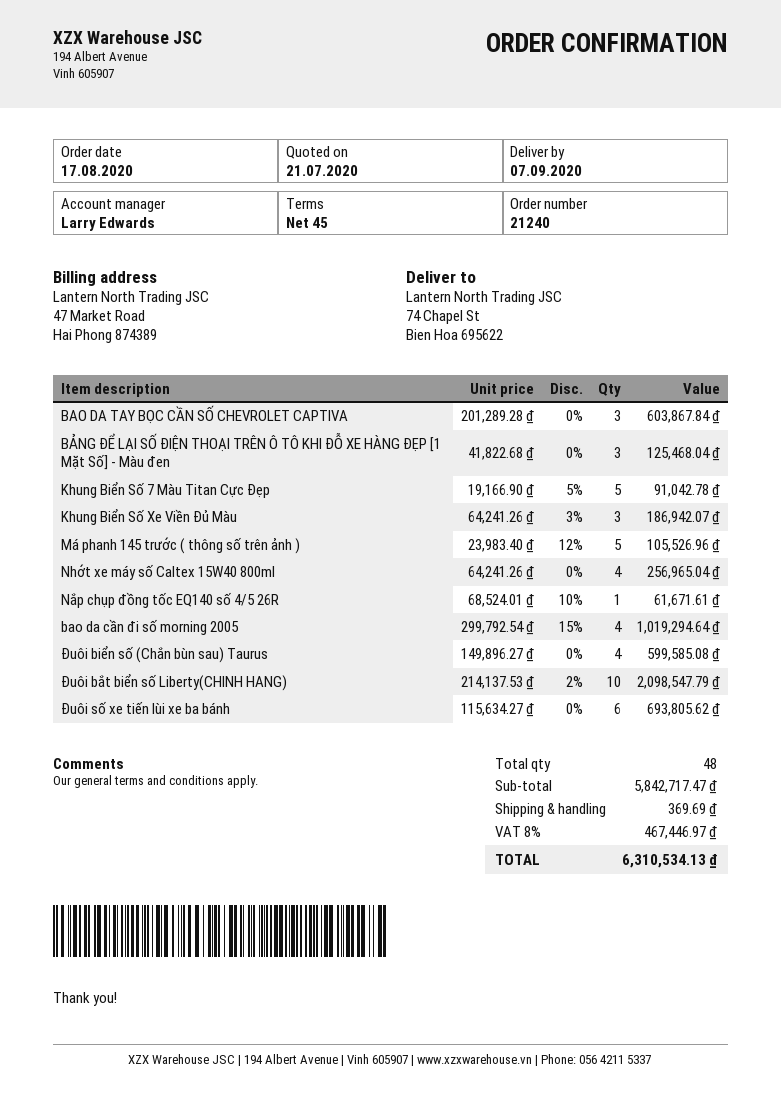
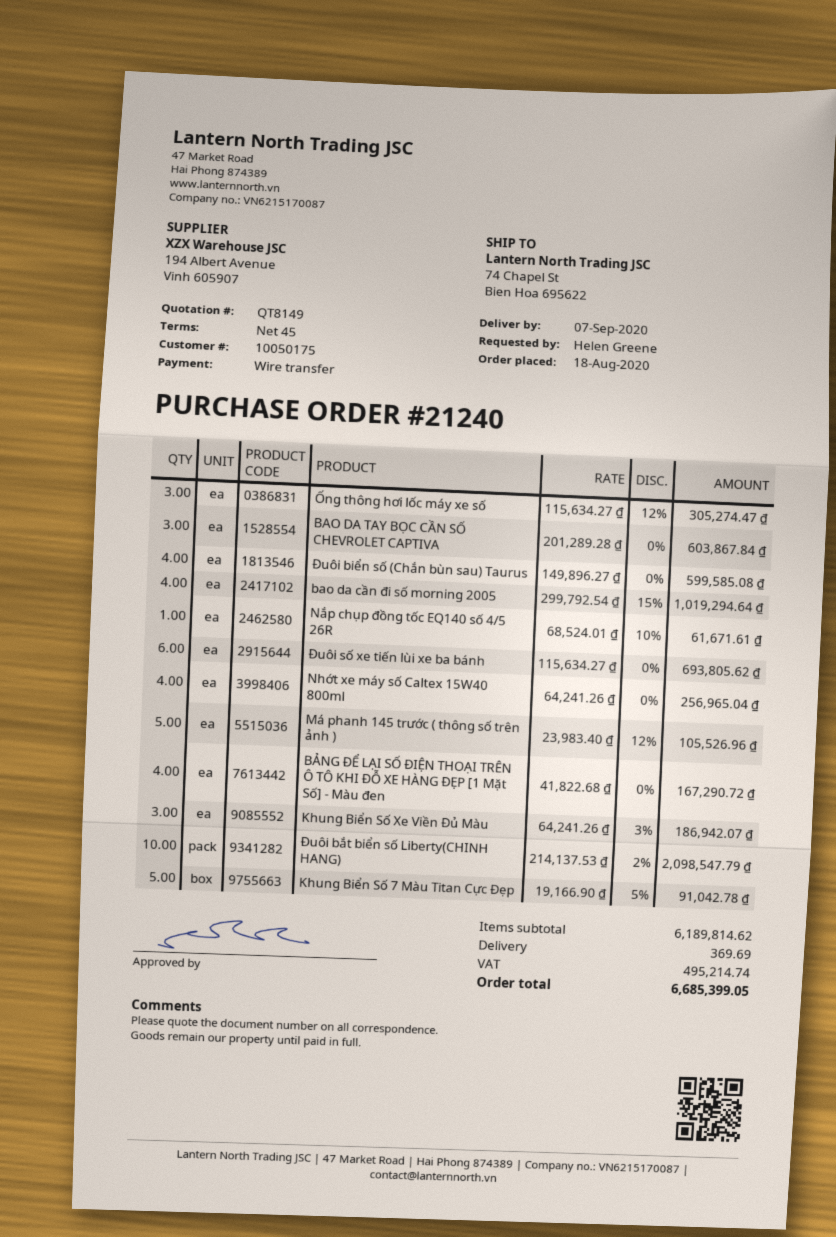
order date: 2020-08-17 -> 2020-08-18
BẢNG ĐỂ LẠI SỐ ĐIỆN THOẠI TRÊN Ô TÔ KHI ĐỖ XE HÀNG ĐẸP [1 Mặt Số] - Màu đen: 3 x 41822.68 = 125468.04 -> 4 x 41822.68 = 167290.72
Ống thông hơi lốc máy xe số: none -> 3 x 115634.27 - 12% = 305274.47
subtotal: 5842717.47 -> 6189814.62
tax: 467446.97 -> 495214.74
total: 6310534.13 -> 6685399.05

